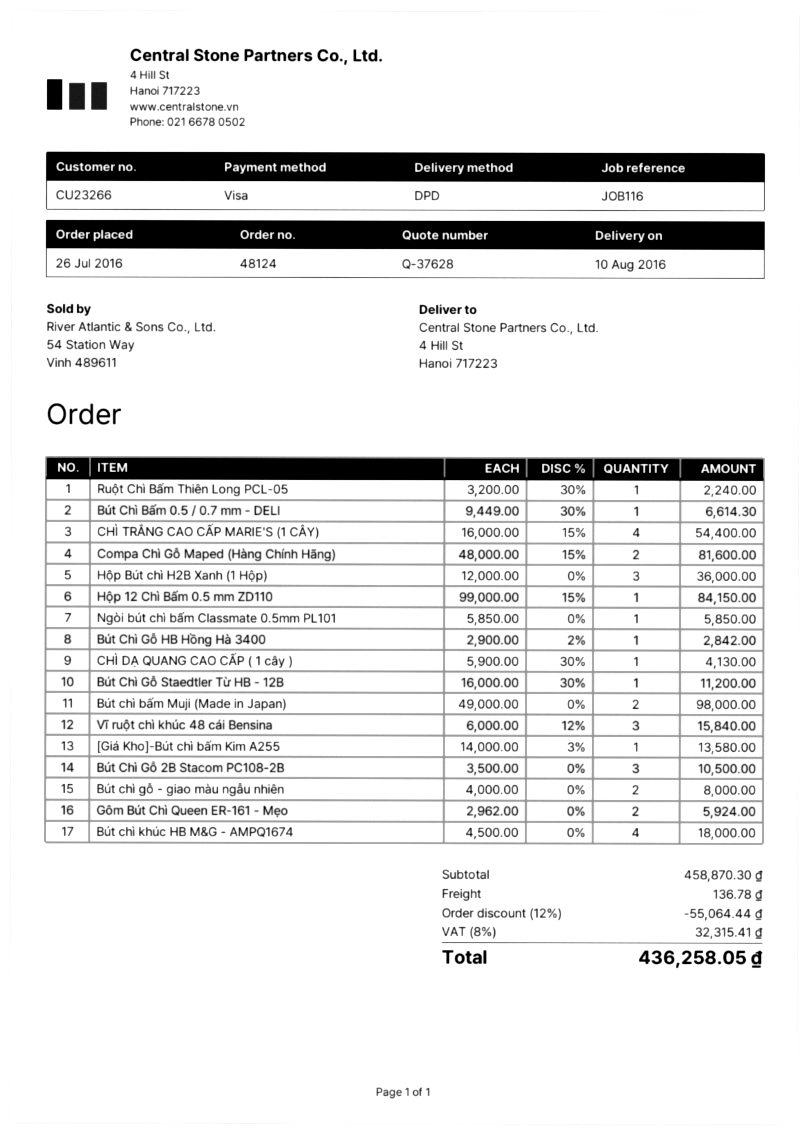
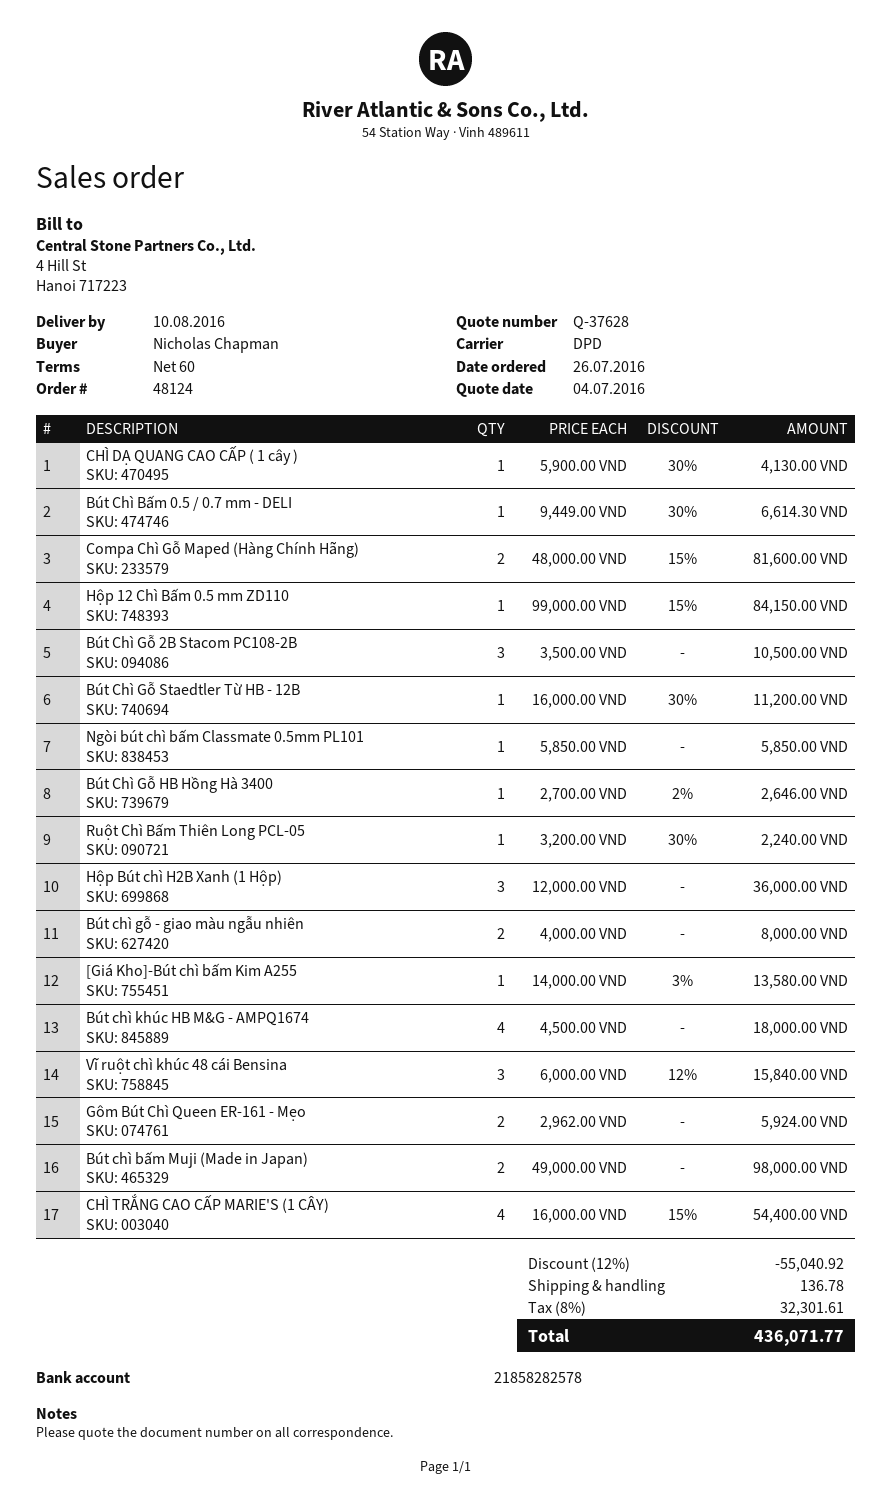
Bút Chì Gỗ HB Hồng Hà 3400: 1 x 2900.00 - 2% = 2842.00 -> 1 x 2700.00 - 2% = 2646.00
discount: 12% = 55064.44 -> 12% = 55040.92
tax: 8% = 32315.41 -> 8% = 32301.61
total: 436258.05 -> 436071.77

